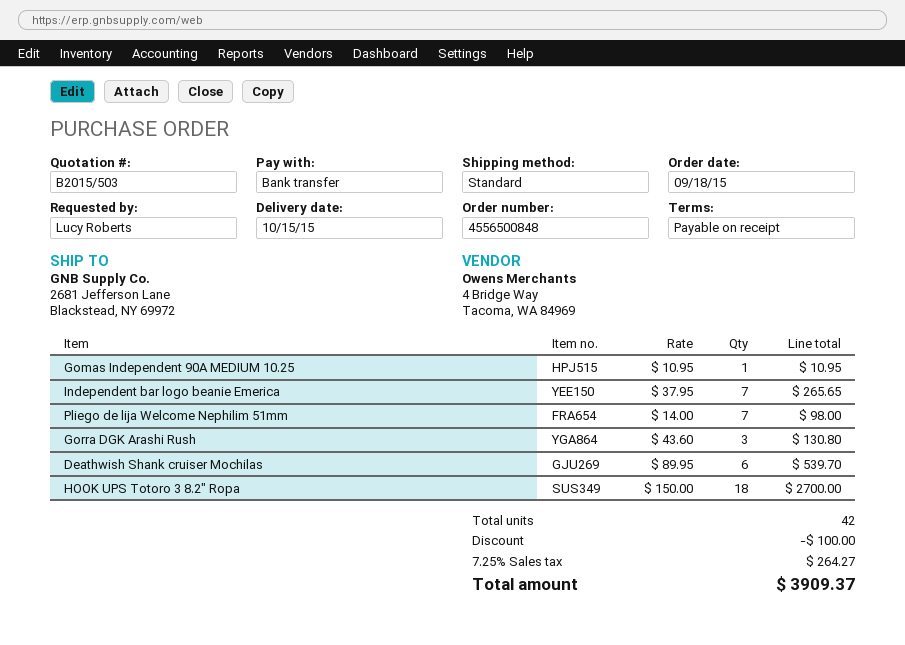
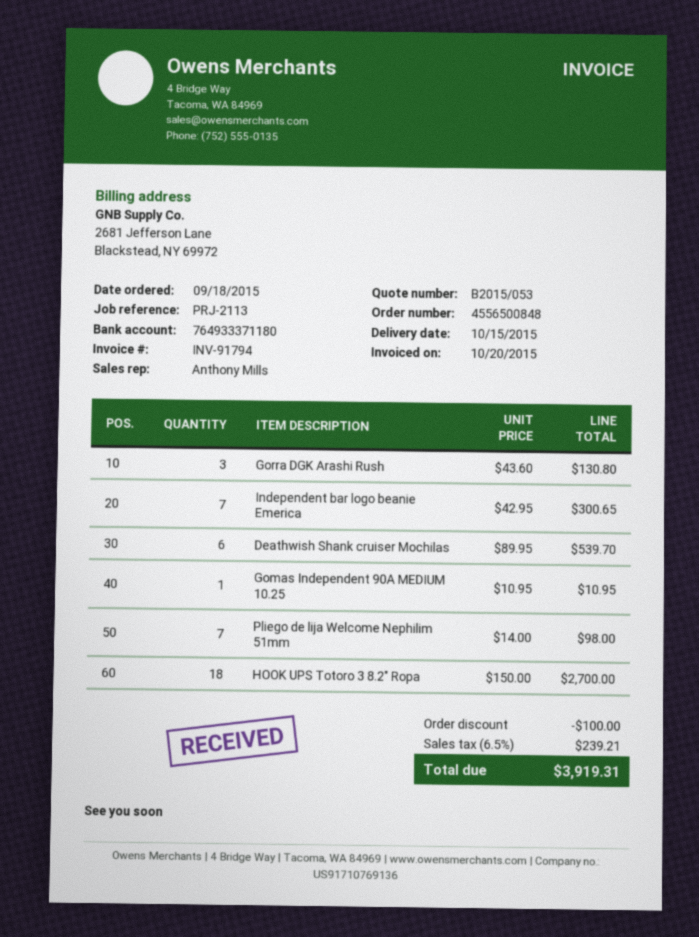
quote number: B2015/503 -> B2015/053
Independent bar logo beanie Emerica: 7 x 37.95 = 265.65 -> 7 x 42.95 = 300.65
tax: 7.25% = 264.27 -> 6.5% = 239.21
total: 3909.37 -> 3919.31

